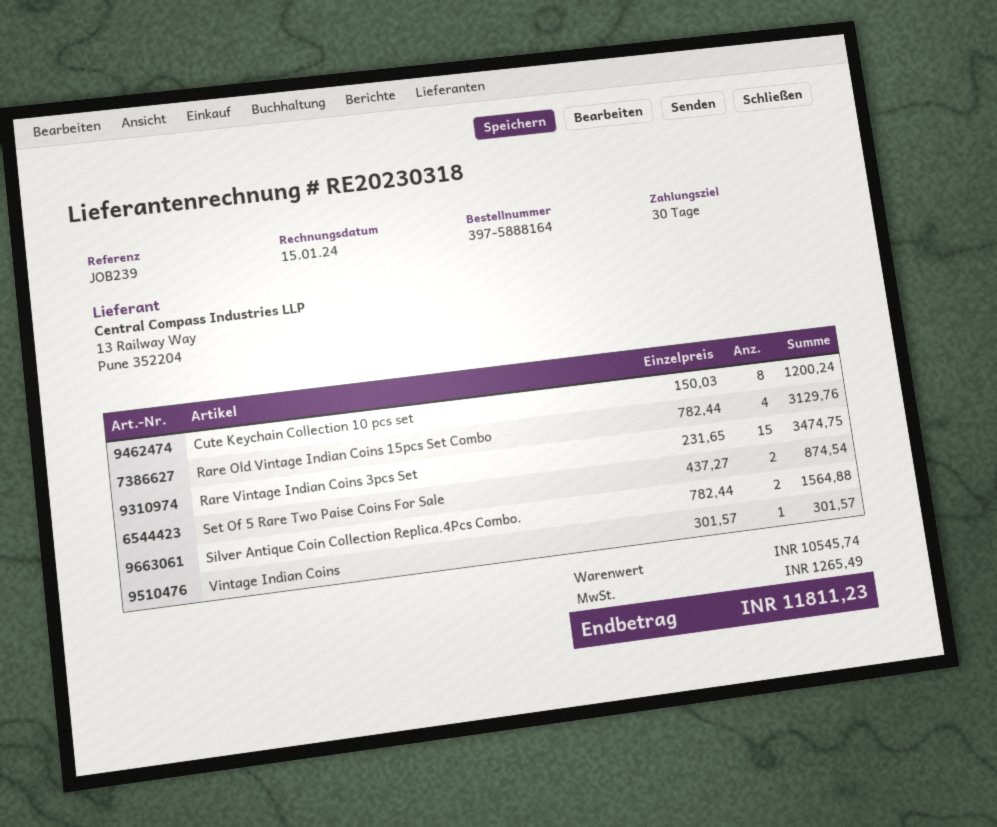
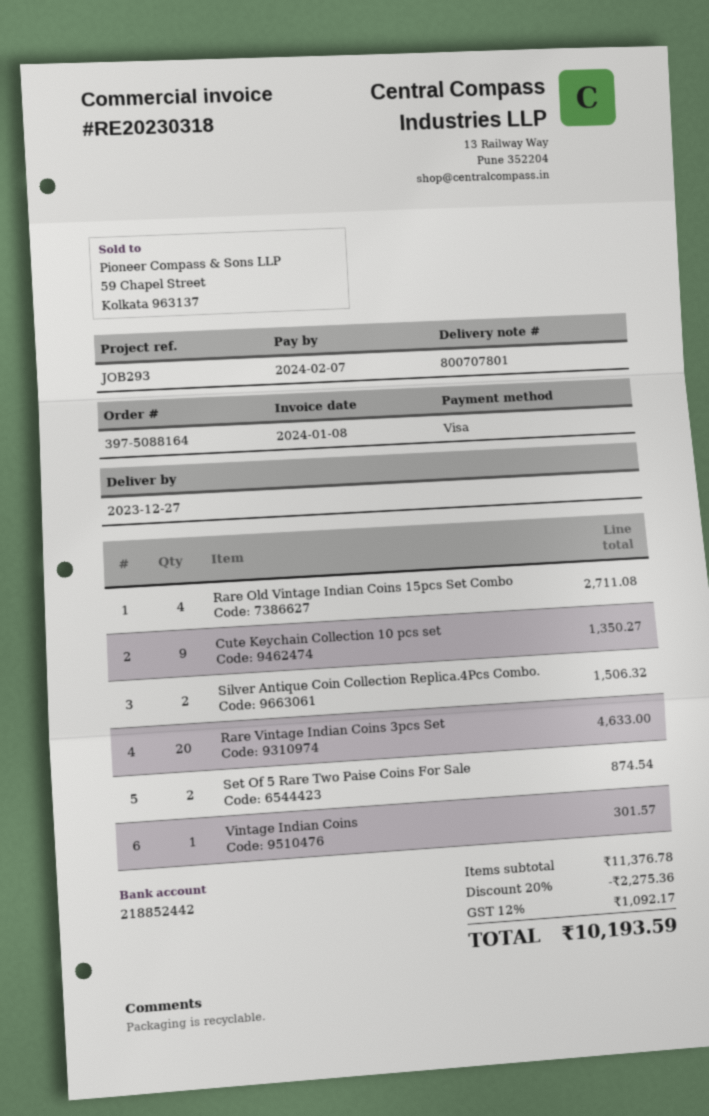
order number: 397-5888164 -> 397-5088164
invoice date: 2024-01-15 -> 2024-01-08
reference: JOB239 -> JOB293
Cute Keychain Collection 10 pcs set: 8 for 1200.24 -> 9 for 1350.27
Rare Old Vintage Indian Coins 15pcs Set Combo: 4 for 3129.76 -> 4 for 2711.08
Rare Vintage Indian Coins 3pcs Set: 15 for 3474.75 -> 20 for 4633.00
Silver Antique Coin Collection Replica.4Pcs Combo.: 2 for 1564.88 -> 2 for 1506.32
subtotal: 10545.74 -> 11376.78
discount: none -> 20% = 2275.36
tax: 1265.49 -> 1092.17
total: 11811.23 -> 10193.59

